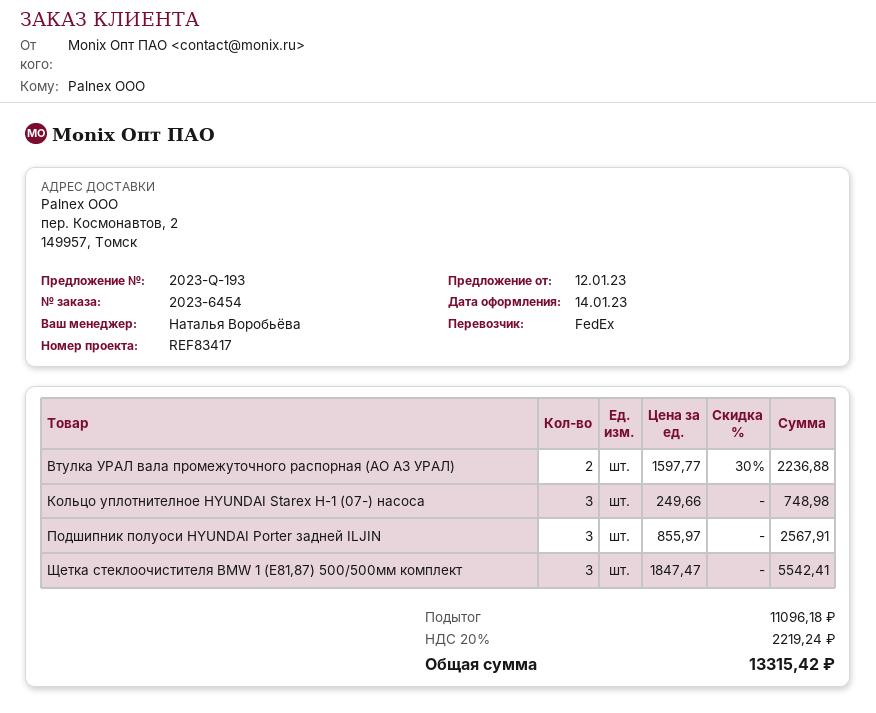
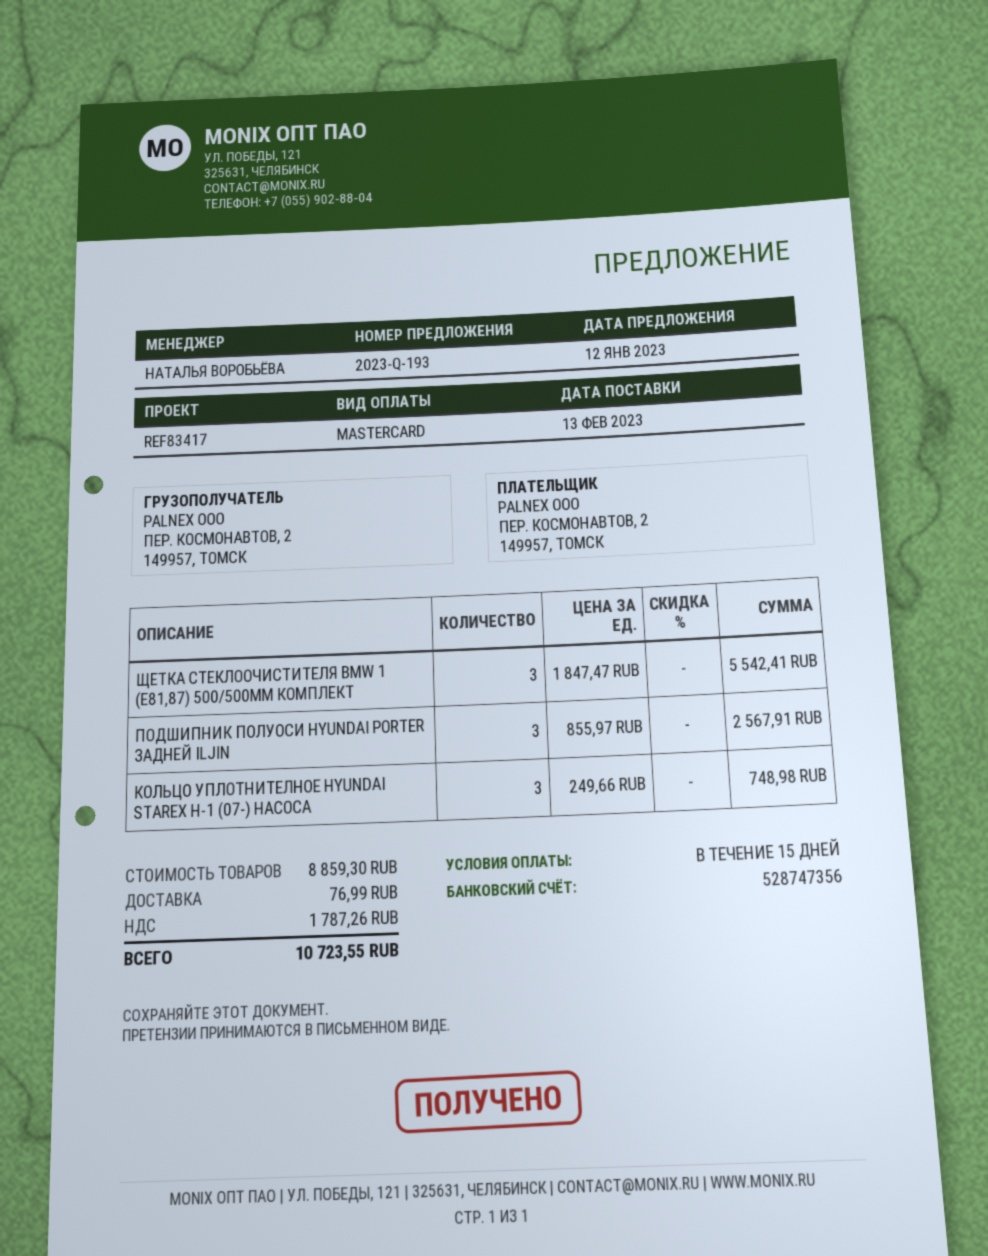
Втулка УРАЛ вала промежуточного распорная (АО АЗ УРАЛ): 2 x 1597.77 - 30% = 2236.88 -> none
subtotal: 11096.18 -> 8859.30
shipping: none -> 76.99
tax: 2219.24 -> 1787.26
total: 13315.42 -> 10723.55

